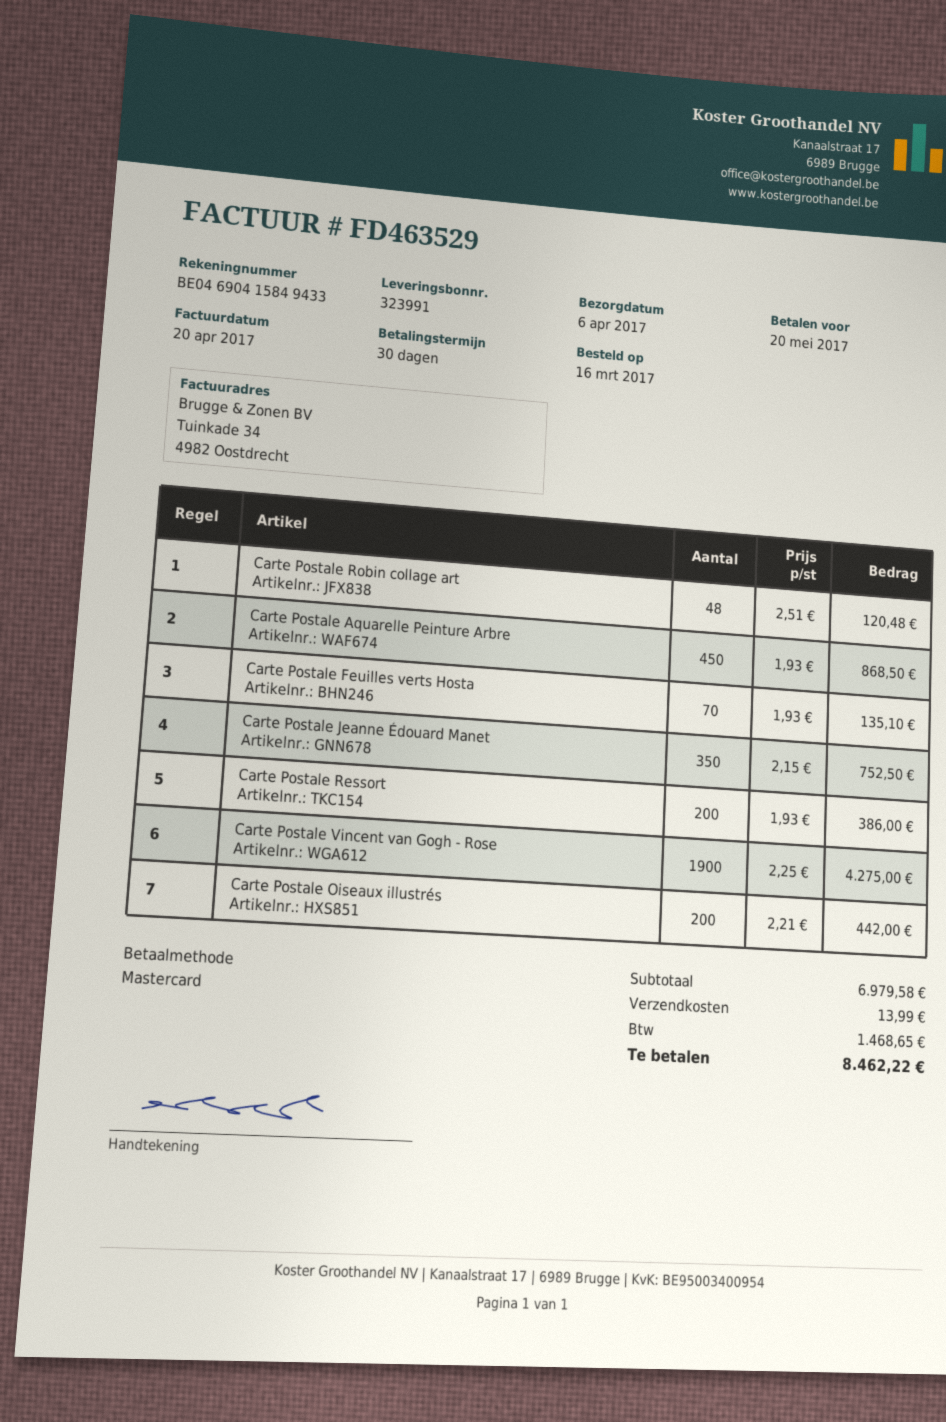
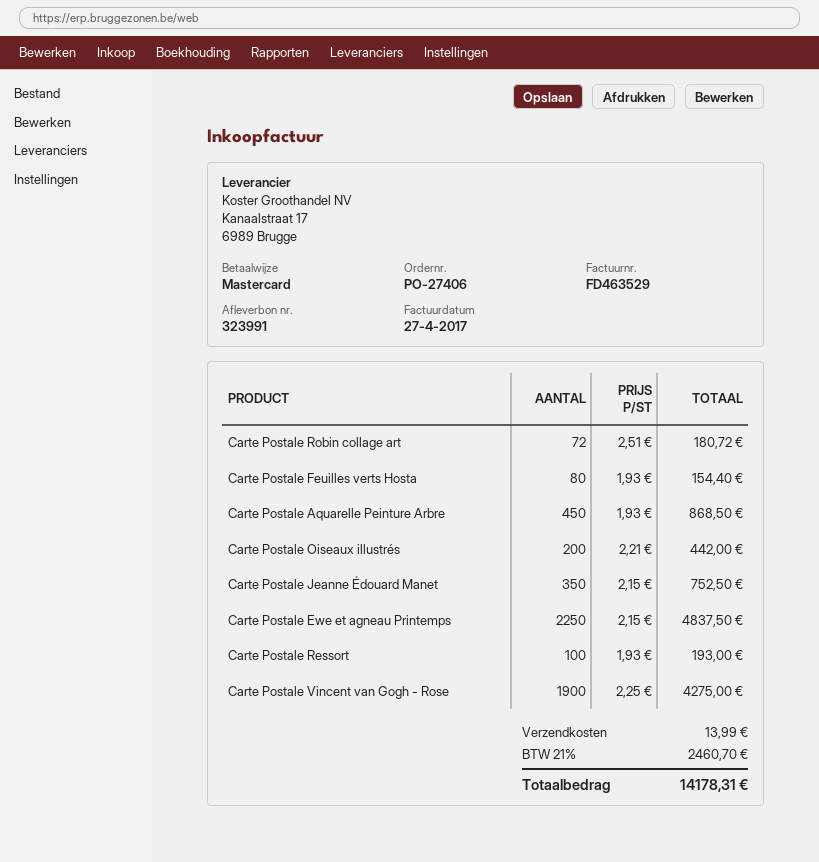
invoice date: 2017-04-20 -> 2017-04-27
Carte Postale Robin collage art: 48 x 2.51 = 120.48 -> 72 x 2.51 = 180.72
Carte Postale Feuilles verts Hosta: 70 x 1.93 = 135.10 -> 80 x 1.93 = 154.40
Carte Postale Ressort: 200 x 1.93 = 386.00 -> 100 x 1.93 = 193.00
Carte Postale Ewe et agneau Printemps: none -> 2250 x 2.15 = 4837.50
tax: 1468.65 -> 2460.70
total: 8462.22 -> 14178.31

